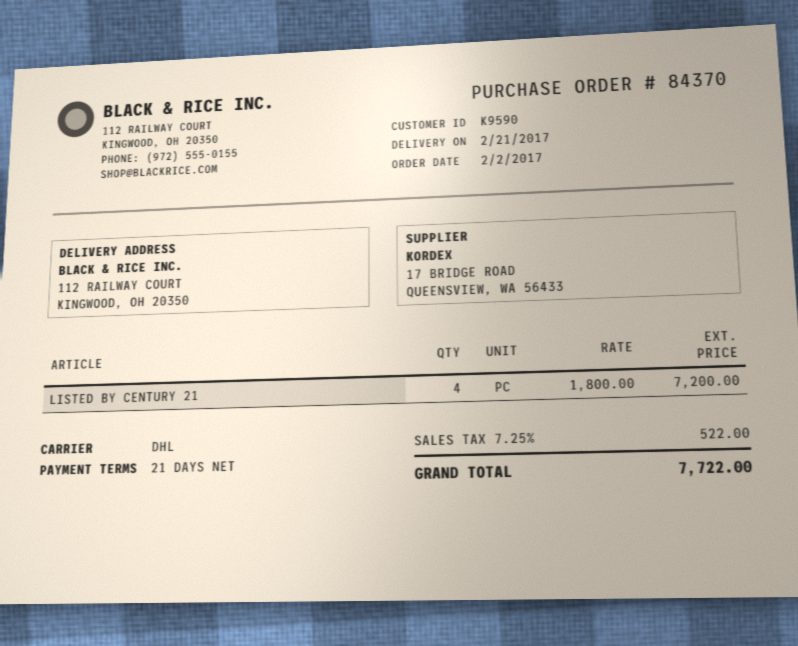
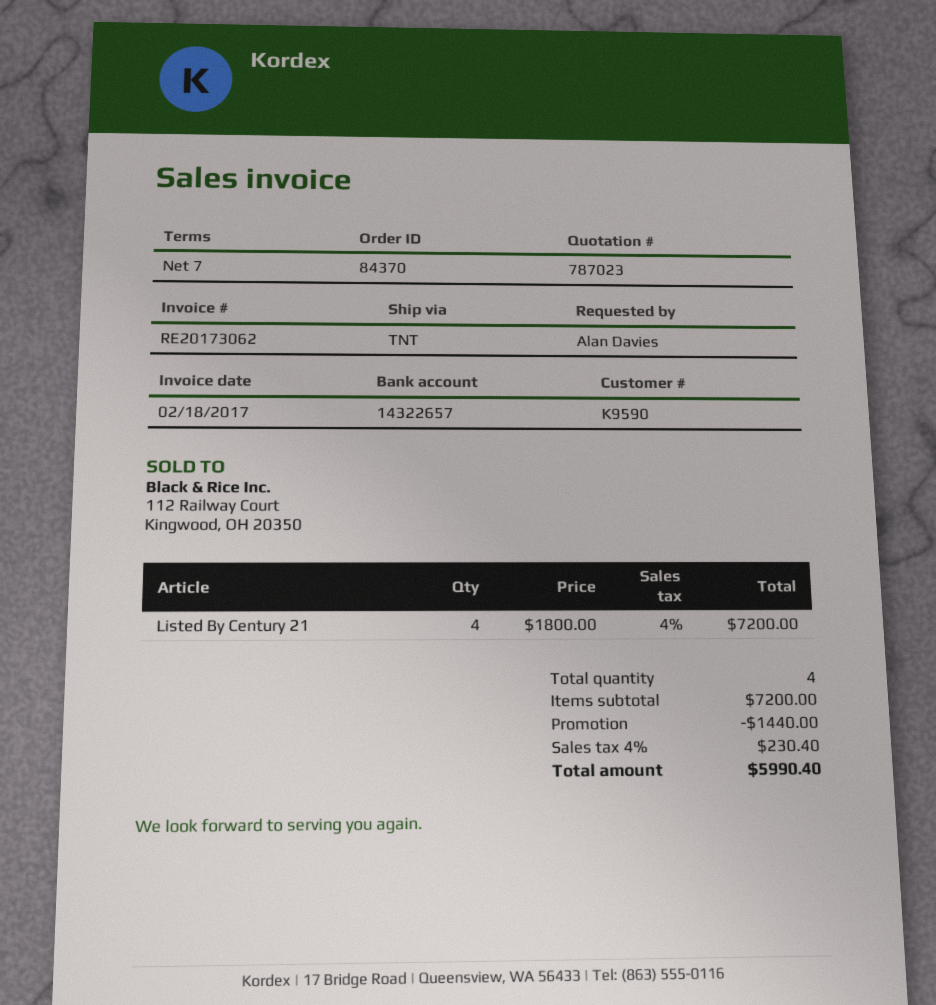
payment terms: 21 days -> 7 days
shipping method: DHL -> TNT
discount: none -> 1440.00
tax: 7.25% = 522.00 -> 4% = 230.40
total: 7722.00 -> 5990.40

